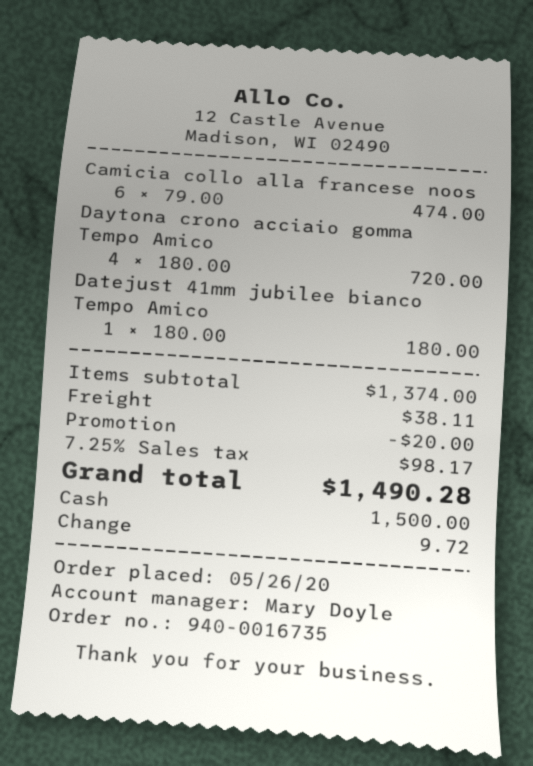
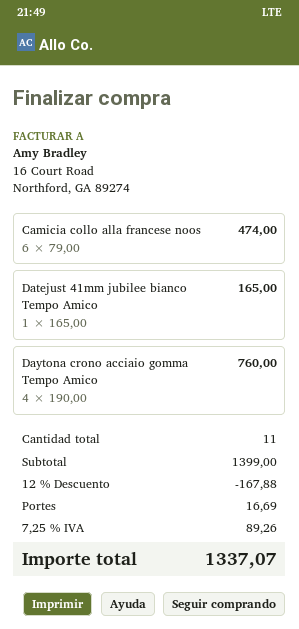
Daytona crono acciaio gomma Tempo Amico: 4 x 180.00 = 720.00 -> 4 x 190.00 = 760.00
Datejust 41mm jubilee bianco Tempo Amico: 1 x 180.00 = 180.00 -> 1 x 165.00 = 165.00
subtotal: 1374.00 -> 1399.00
discount: 20.00 -> 167.88
shipping: 38.11 -> 16.69
tax: 7.25% = 98.17 -> 7.25% = 89.26
total: 1490.28 -> 1337.07

